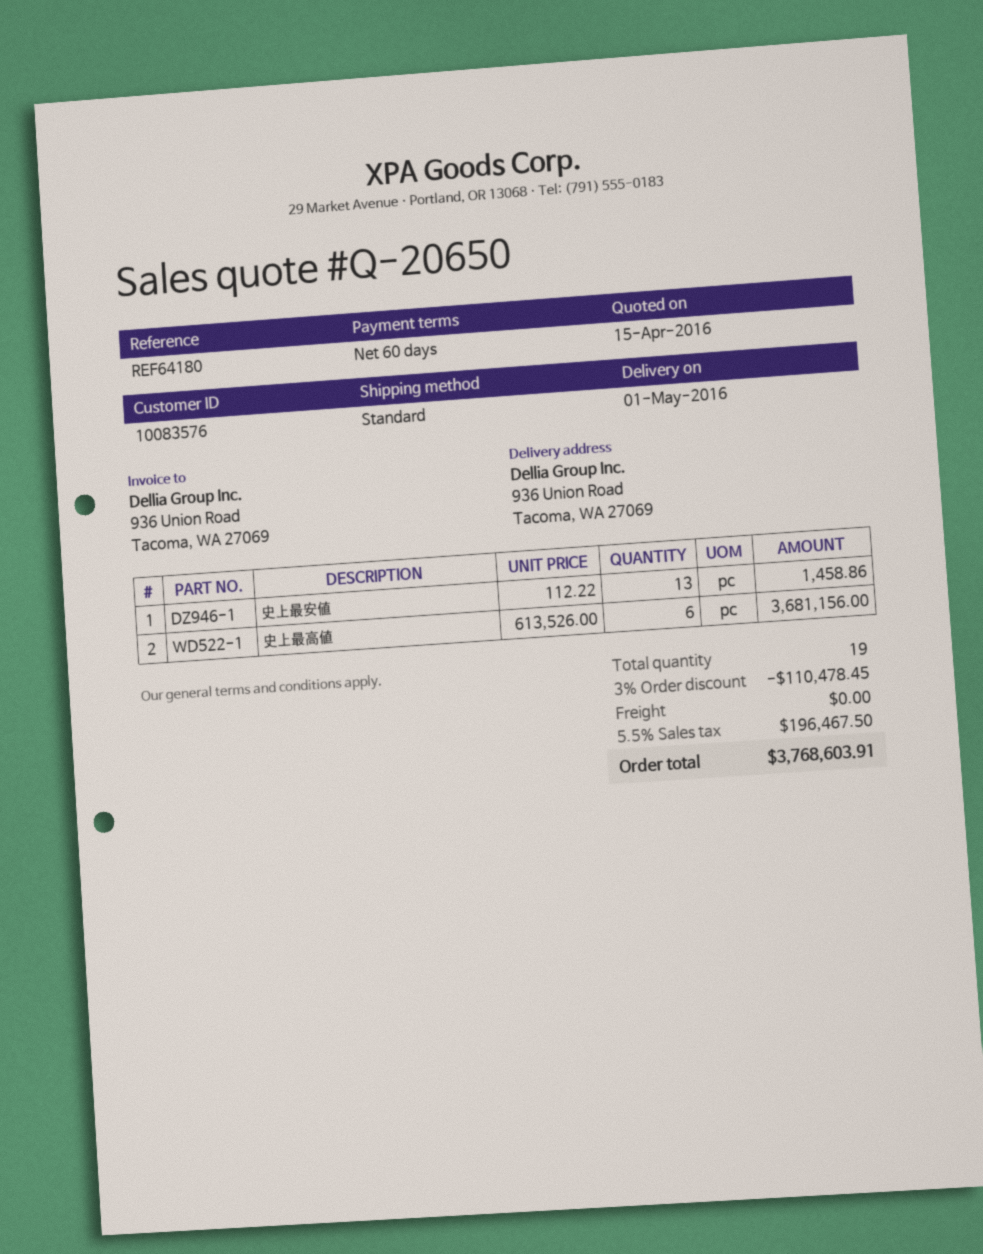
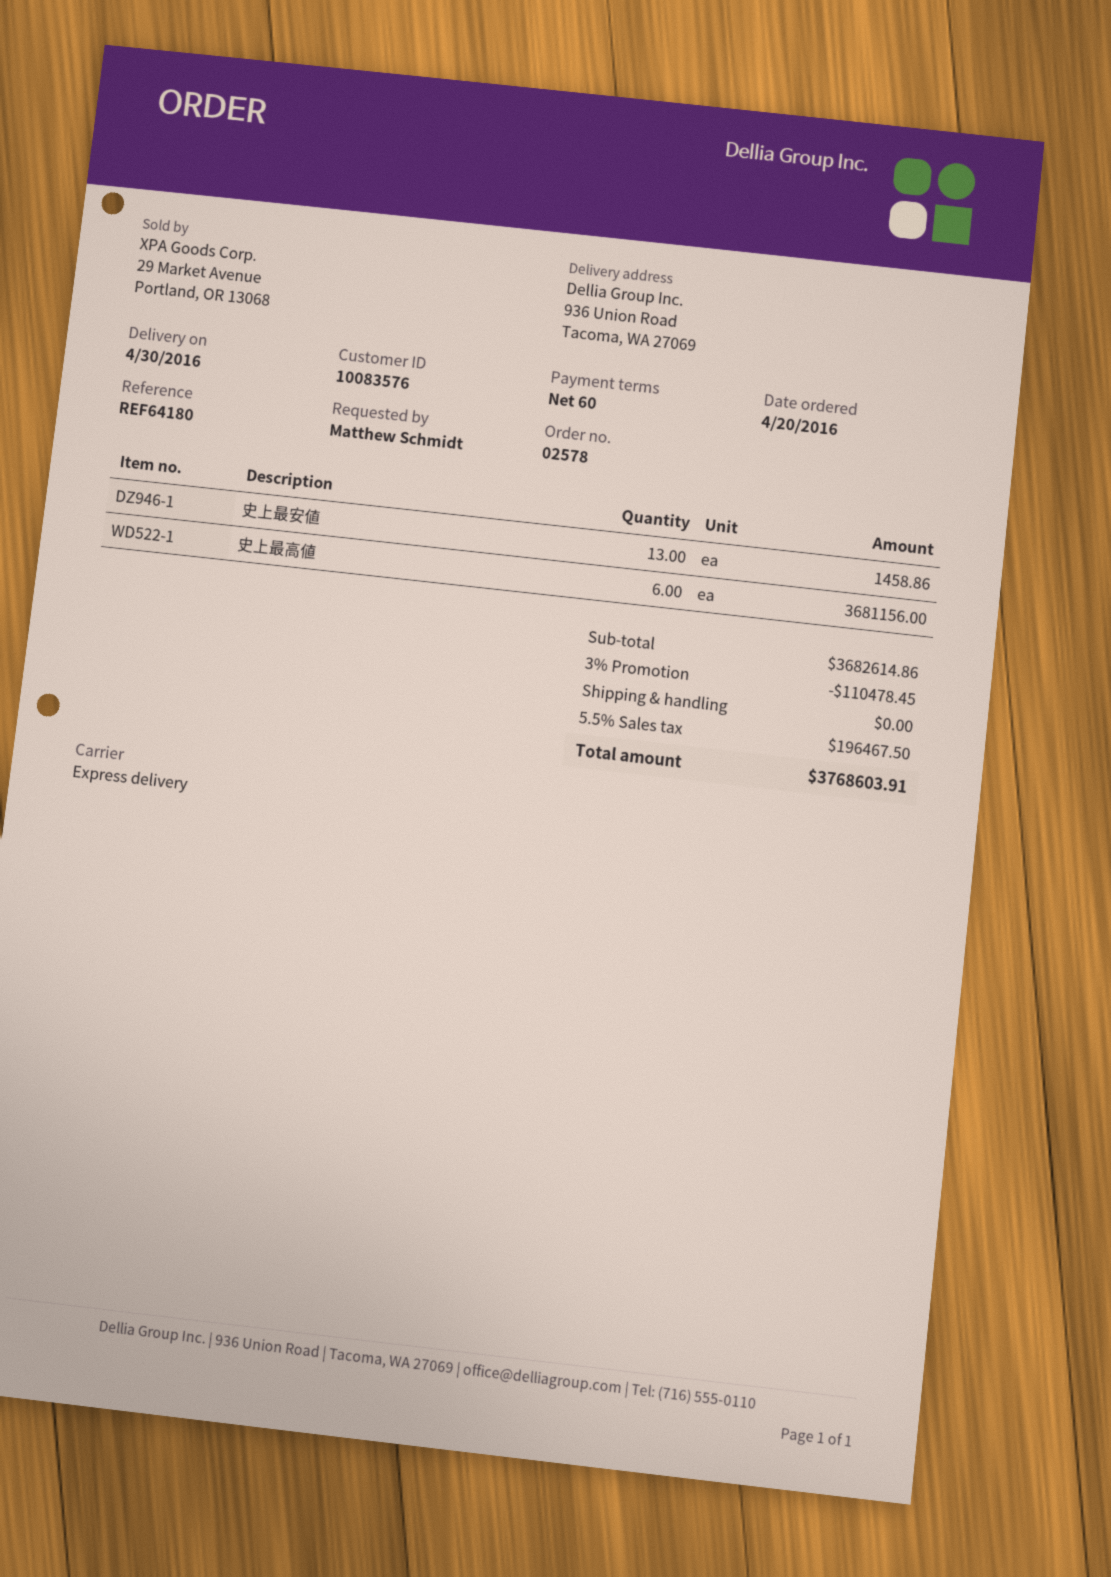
delivery date: 2016-05-01 -> 2016-04-30
shipping method: standard -> express

